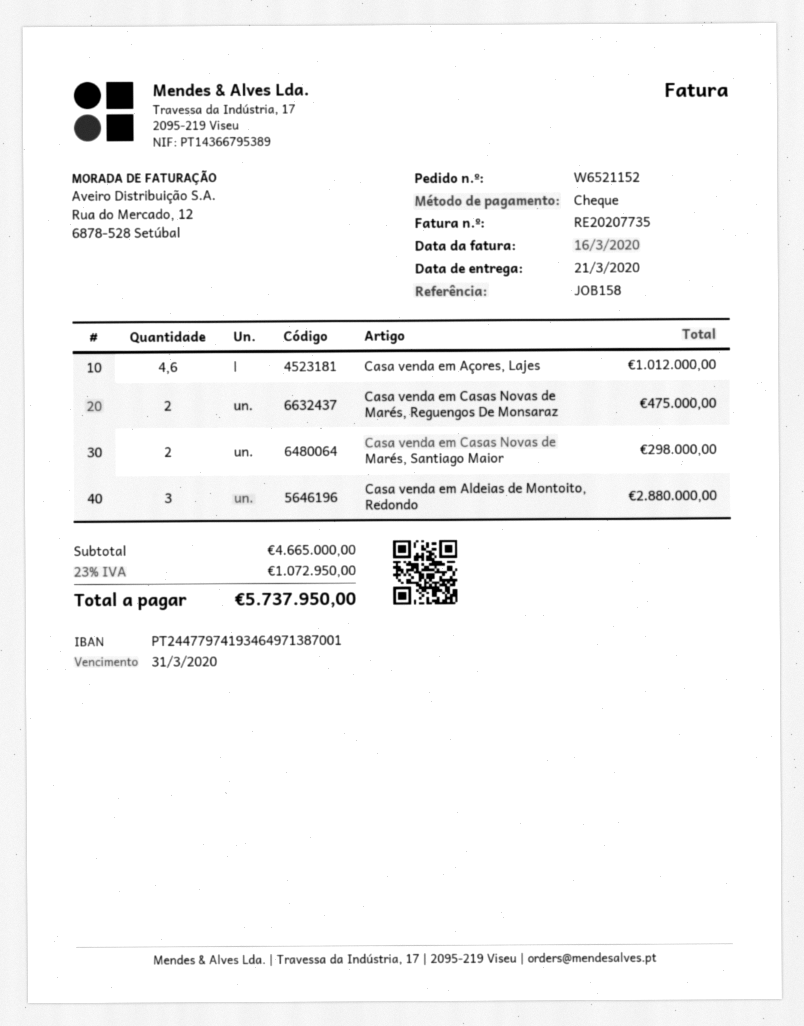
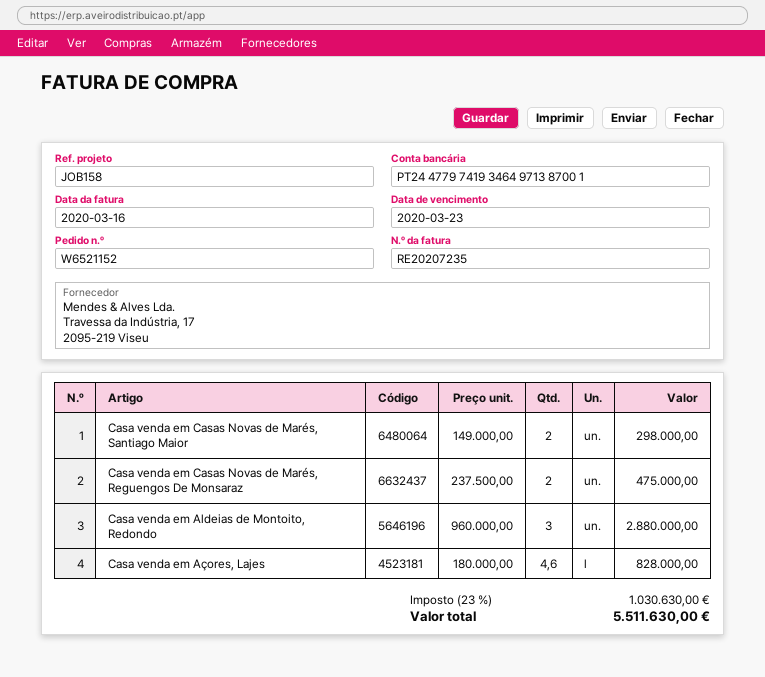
invoice number: RE20207735 -> RE20207235
due date: 2020-03-31 -> 2020-03-23
Casa venda em Açores, Lajes: 4.6 for 1012000.00 -> 4.6 for 828000.00
tax: 23% = 1072950.00 -> 23% = 1030630.00
total: 5737950.00 -> 5511630.00

